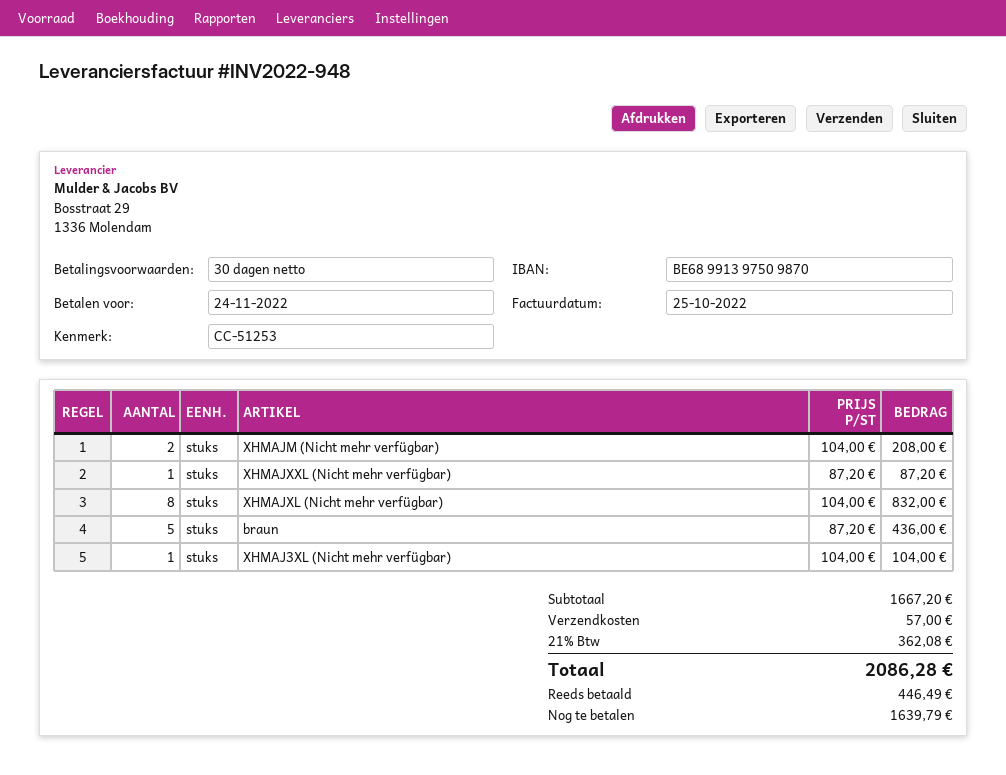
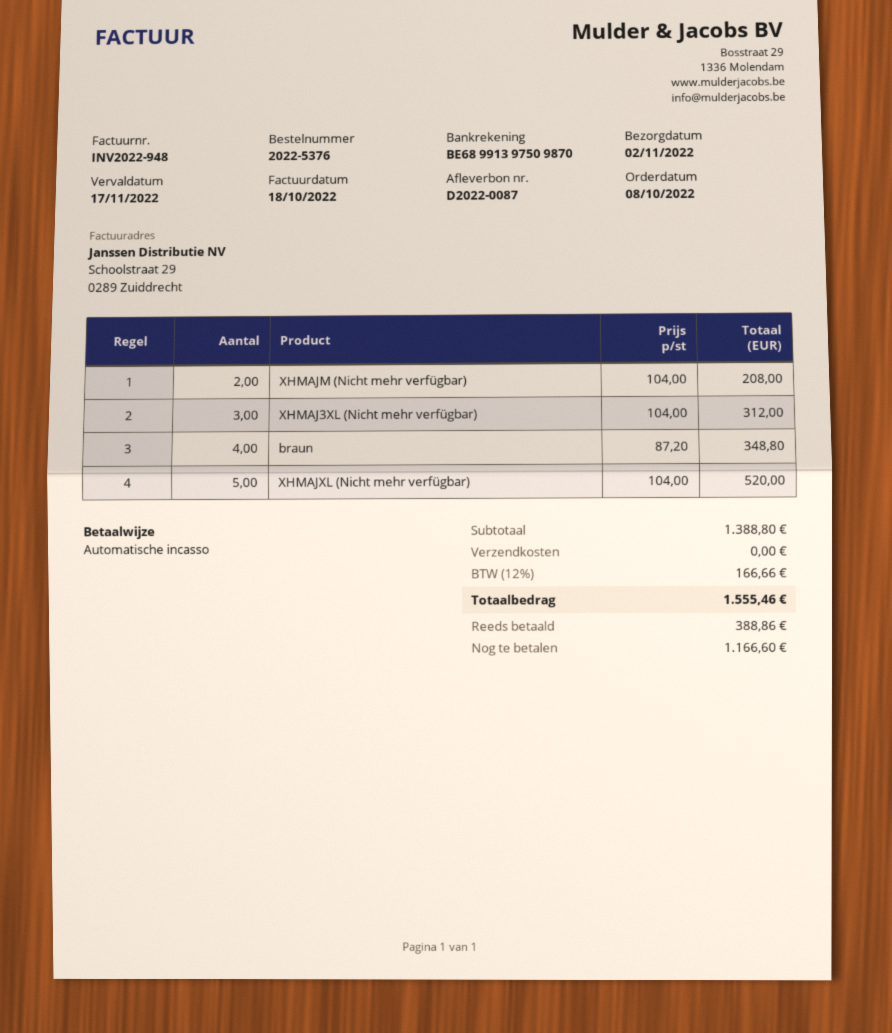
invoice date: 2022-10-25 -> 2022-10-18
due date: 2022-11-24 -> 2022-11-17
XHMAJXXL (Nicht mehr verfügbar): 1 x 87.20 = 87.20 -> none
XHMAJXL (Nicht mehr verfügbar): 8 x 104.00 = 832.00 -> 5 x 104.00 = 520.00
braun: 5 x 87.20 = 436.00 -> 4 x 87.20 = 348.80
XHMAJ3XL (Nicht mehr verfügbar): 1 x 104.00 = 104.00 -> 3 x 104.00 = 312.00
subtotal: 1667.20 -> 1388.80
shipping: 57.00 -> 0.00
tax: 21% = 362.08 -> 12% = 166.66
total: 2086.28 -> 1555.46
deposit: 446.49 -> 388.86
balance: 1639.79 -> 1166.60

